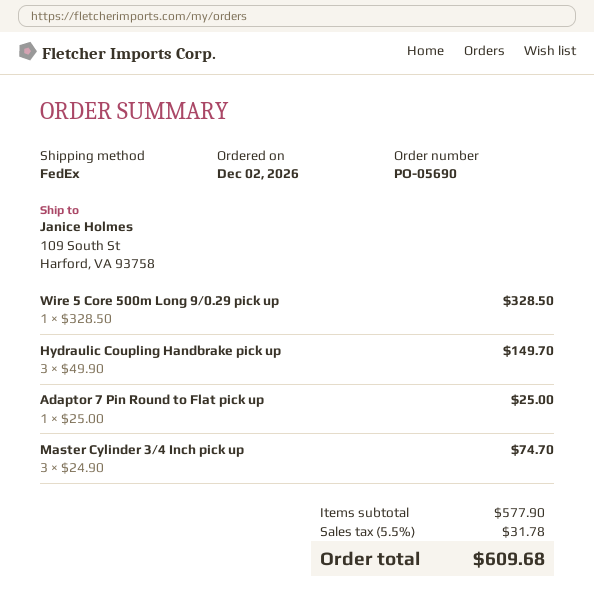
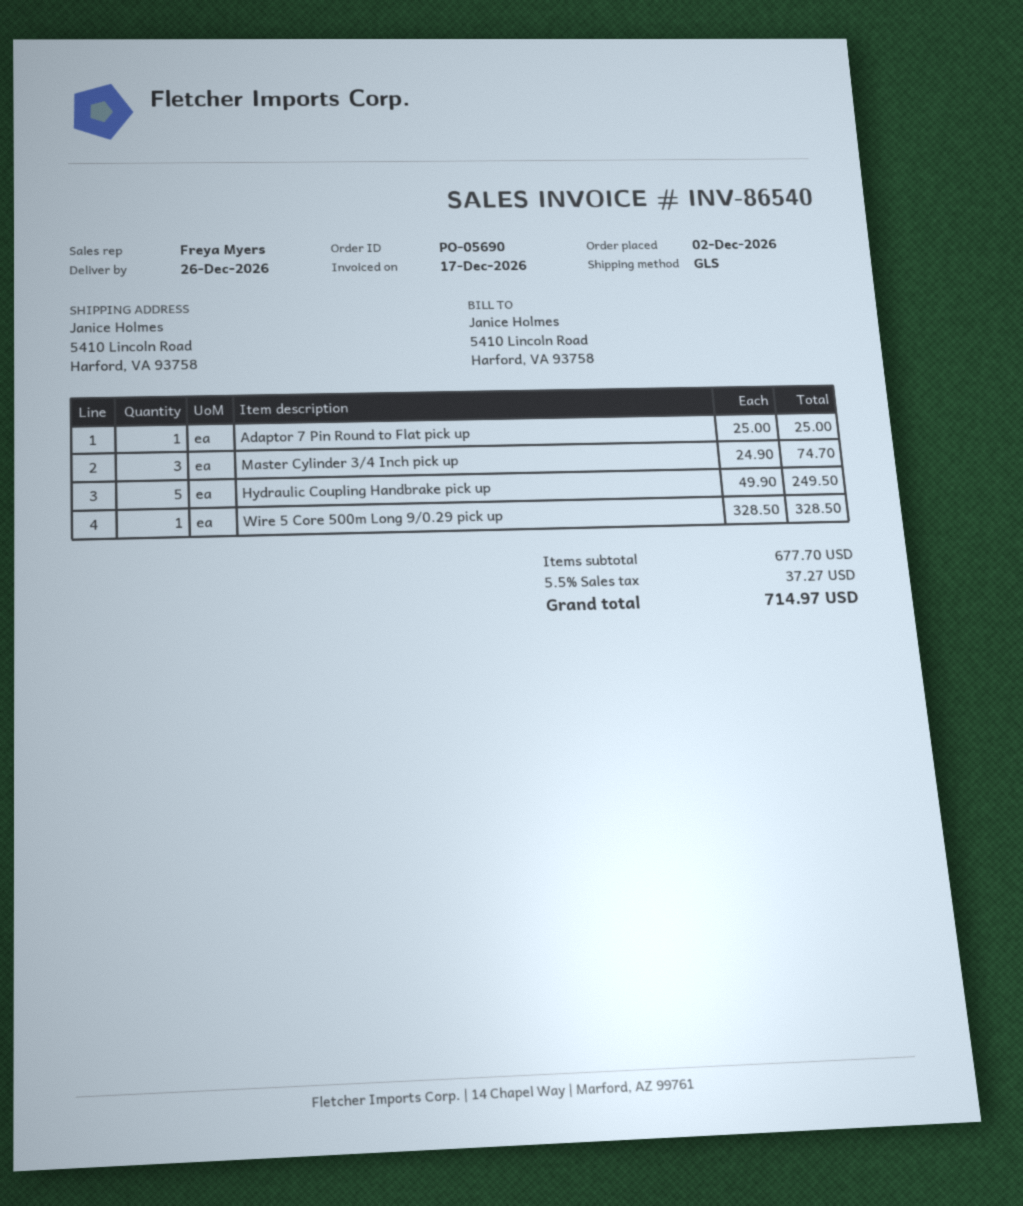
shipping method: FedEx -> GLS
ship to: 109 South St, Harford, VA 93758 -> 5410 Lincoln Road, Harford, VA 93758
Hydraulic Coupling Handbrake pick up: 3 x 49.90 = 149.70 -> 5 x 49.90 = 249.50
subtotal: 577.90 -> 677.70
tax: 5.5% = 31.78 -> 5.5% = 37.27
total: 609.68 -> 714.97

